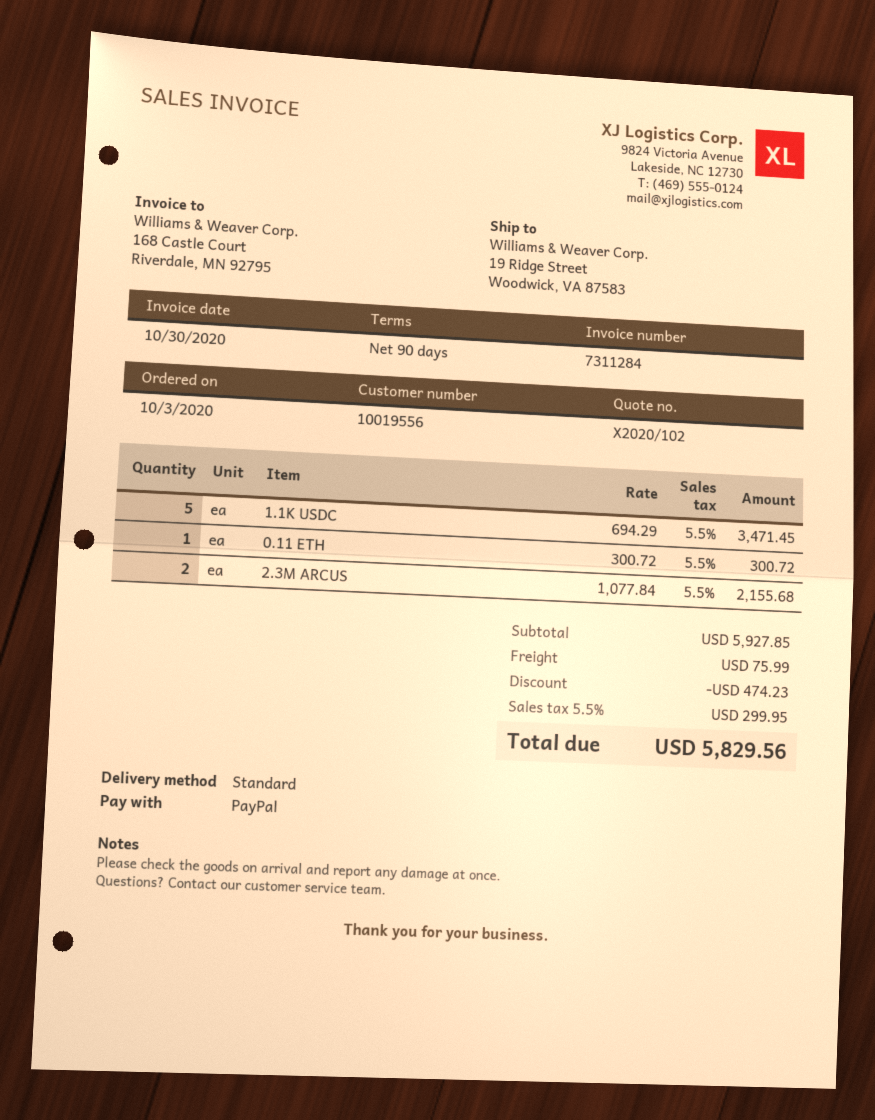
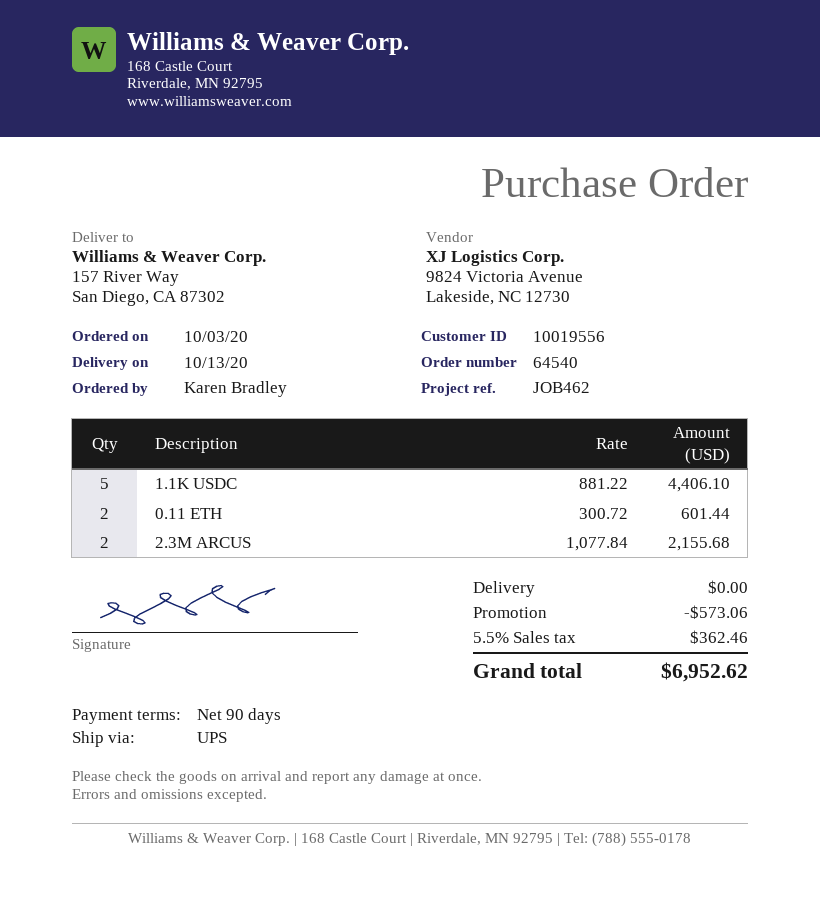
shipping method: standard -> UPS
ship to: 19 Ridge Street, Woodwick, VA 87583 -> 157 River Way, San Diego, CA 87302
1.1K USDC: 5 x 694.29 = 3471.45 -> 5 x 881.22 = 4406.10
0.11 ETH: 1 x 300.72 = 300.72 -> 2 x 300.72 = 601.44
discount: 474.23 -> 573.06
shipping: 75.99 -> 0.00
tax: 5.5% = 299.95 -> 5.5% = 362.46
total: 5829.56 -> 6952.62

